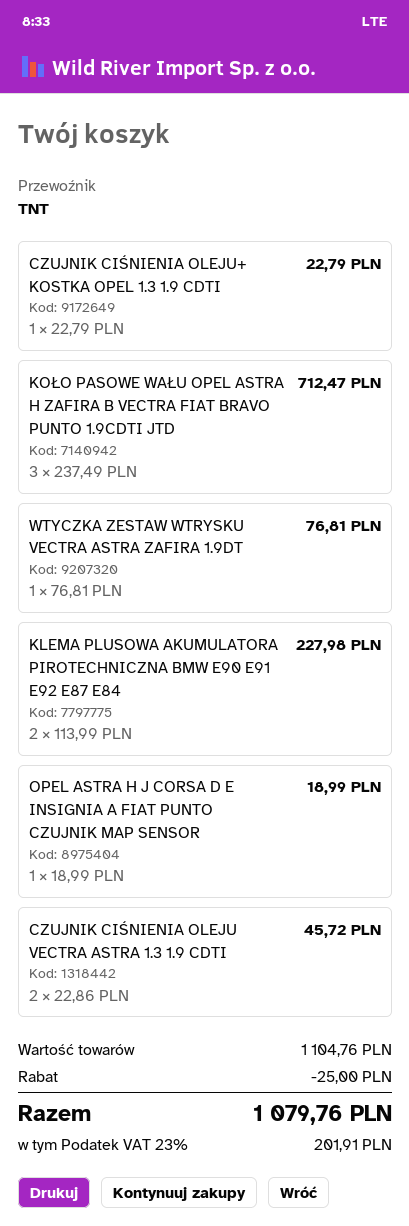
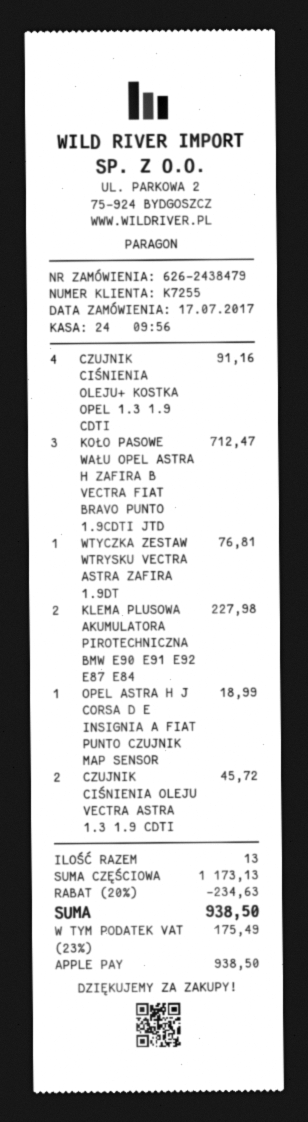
CZUJNIK CIŚNIENIA OLEJU+ KOSTKA OPEL 1.3 1.9 CDTI: 1 for 22.79 -> 4 for 91.16
subtotal: 1104.76 -> 1173.13
discount: 25.00 -> 234.63
tax: 23% = 201.91 -> 23% = 175.49
total: 1079.76 -> 938.50

